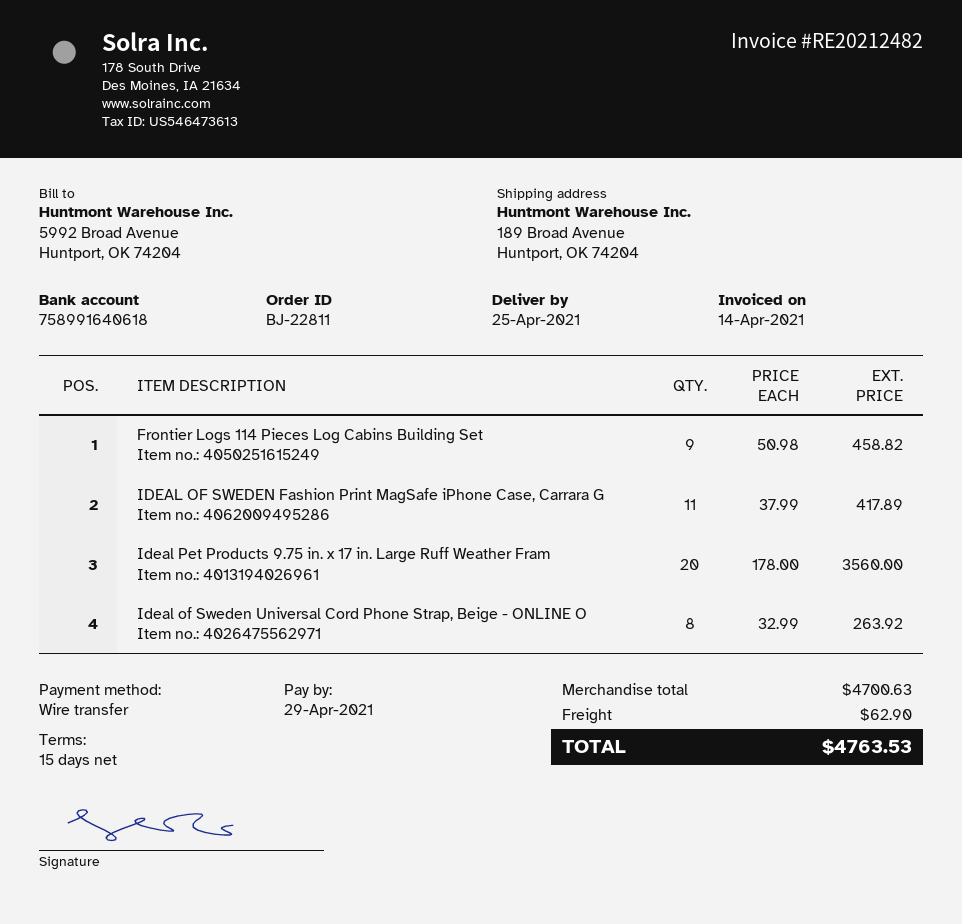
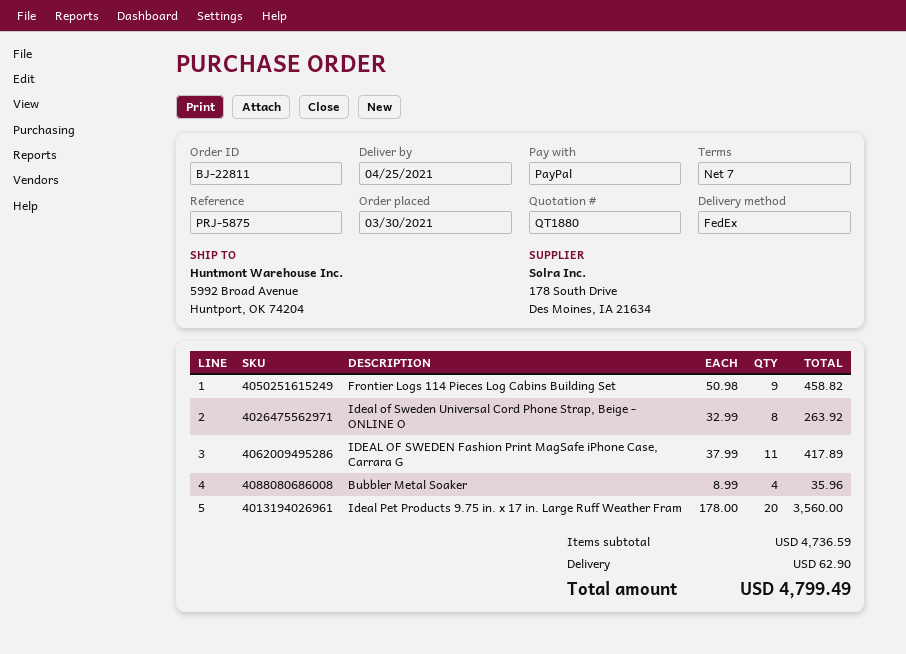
payment terms: 15 days -> 7 days
payment method: bank transfer -> PayPal
ship to: 189 Broad Avenue, Huntport, OK 74204 -> 5992 Broad Avenue, Huntport, OK 74204
Bubbler Metal Soaker: none -> 4 x 8.99 = 35.96
subtotal: 4700.63 -> 4736.59
total: 4763.53 -> 4799.49

